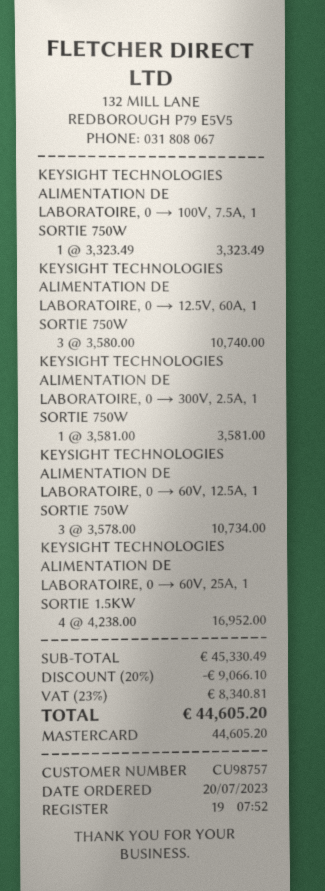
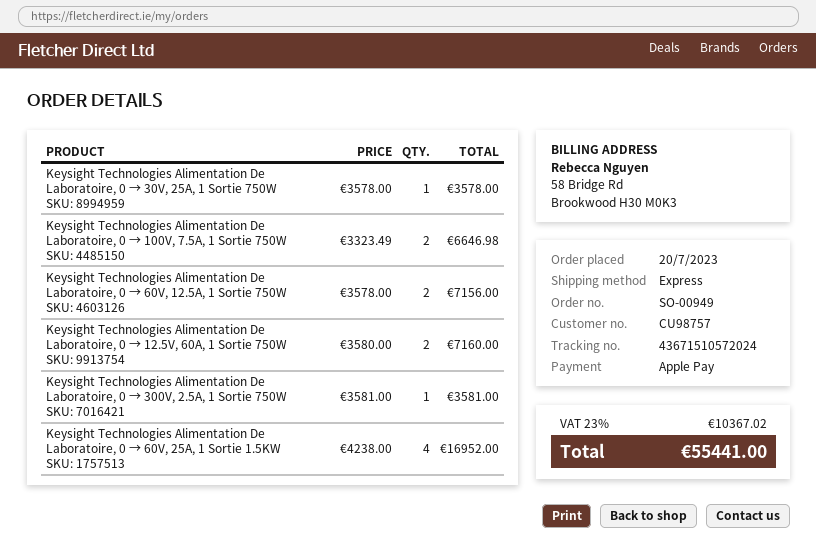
payment method: Mastercard -> Apple Pay
KEYSIGHT TECHNOLOGIES ALIMENTATION DE LABORATOIRE, 0 → 100V, 7.5A, 1 SORTIE 750W: 1 x 3323.49 = 3323.49 -> 2 x 3323.49 = 6646.98
KEYSIGHT TECHNOLOGIES ALIMENTATION DE LABORATOIRE, 0 → 12.5V, 60A, 1 SORTIE 750W: 3 x 3580.00 = 10740.00 -> 2 x 3580.00 = 7160.00
KEYSIGHT TECHNOLOGIES ALIMENTATION DE LABORATOIRE, 0 → 60V, 12.5A, 1 SORTIE 750W: 3 x 3578.00 = 10734.00 -> 2 x 3578.00 = 7156.00
Keysight Technologies Alimentation De Laboratoire, 0 → 30V, 25A, 1 Sortie 750W: none -> 1 x 3578.00 = 3578.00
discount: 20% = 9066.10 -> none
tax: 23% = 8340.81 -> 23% = 10367.02
total: 44605.20 -> 55441.00

